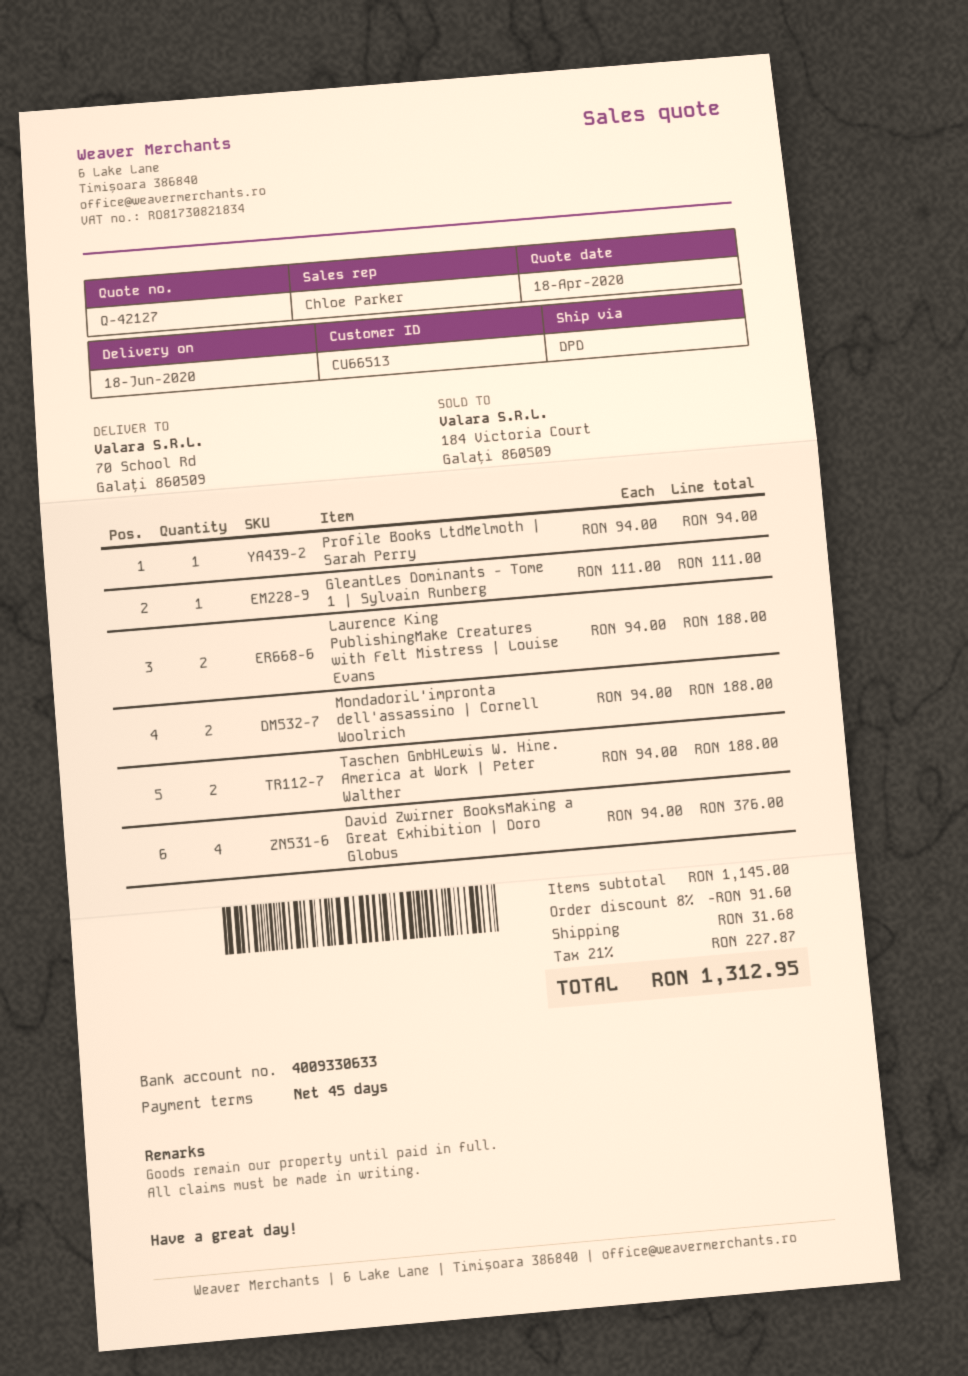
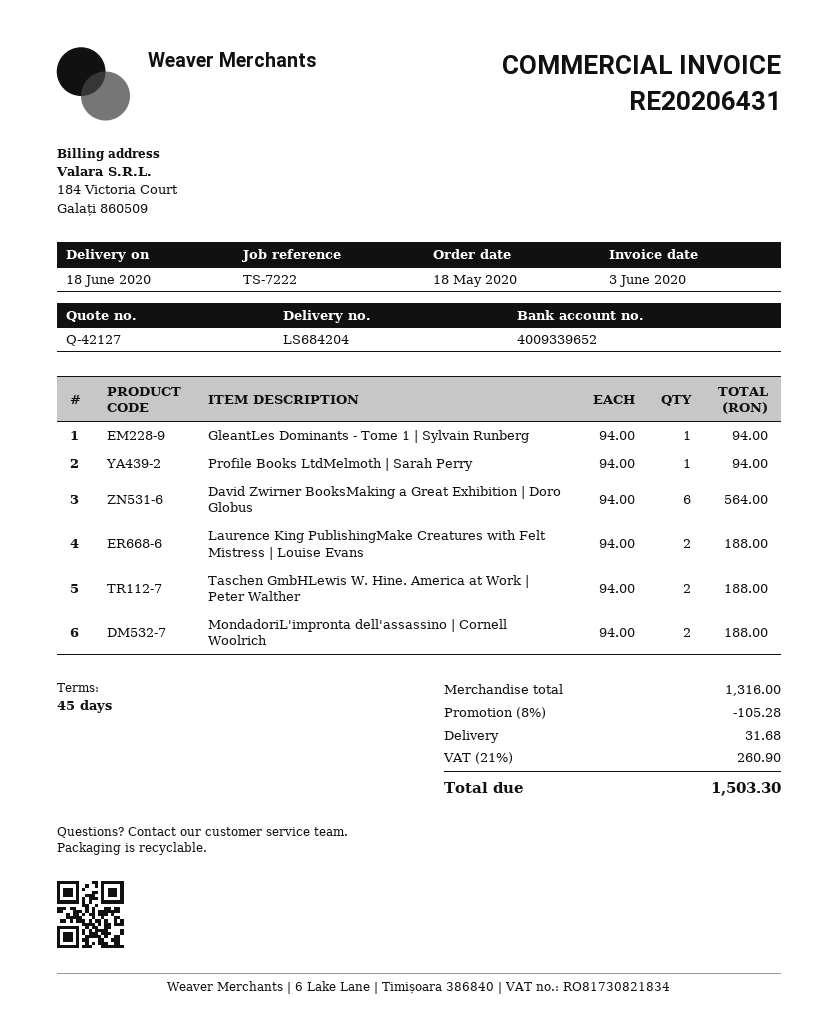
bank account: 4009330633 -> 4009339652
GleantLes Dominants - Tome 1 | Sylvain Runberg: 1 x 111.00 = 111.00 -> 1 x 94.00 = 94.00
David Zwirner BooksMaking a Great Exhibition | Doro Globus: 4 x 94.00 = 376.00 -> 6 x 94.00 = 564.00
subtotal: 1145.00 -> 1316.00
discount: 8% = 91.60 -> 8% = 105.28
tax: 21% = 227.87 -> 21% = 260.90
total: 1312.95 -> 1503.30

